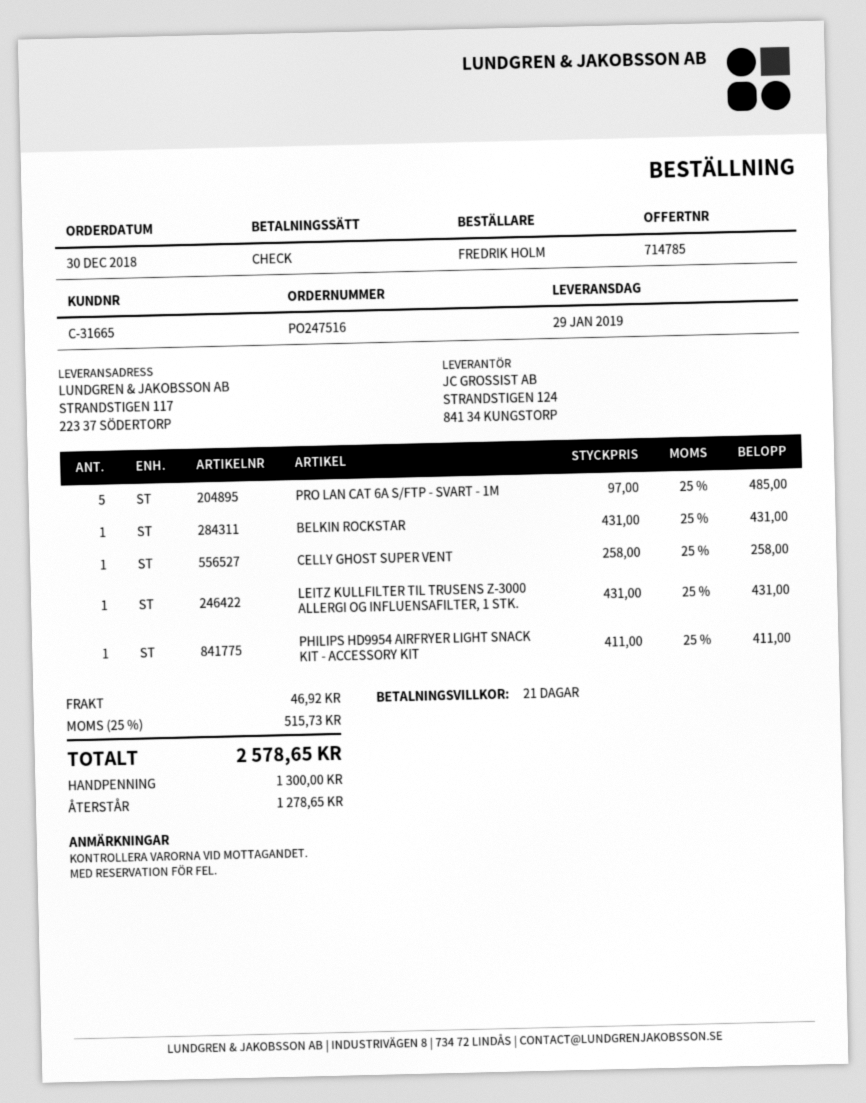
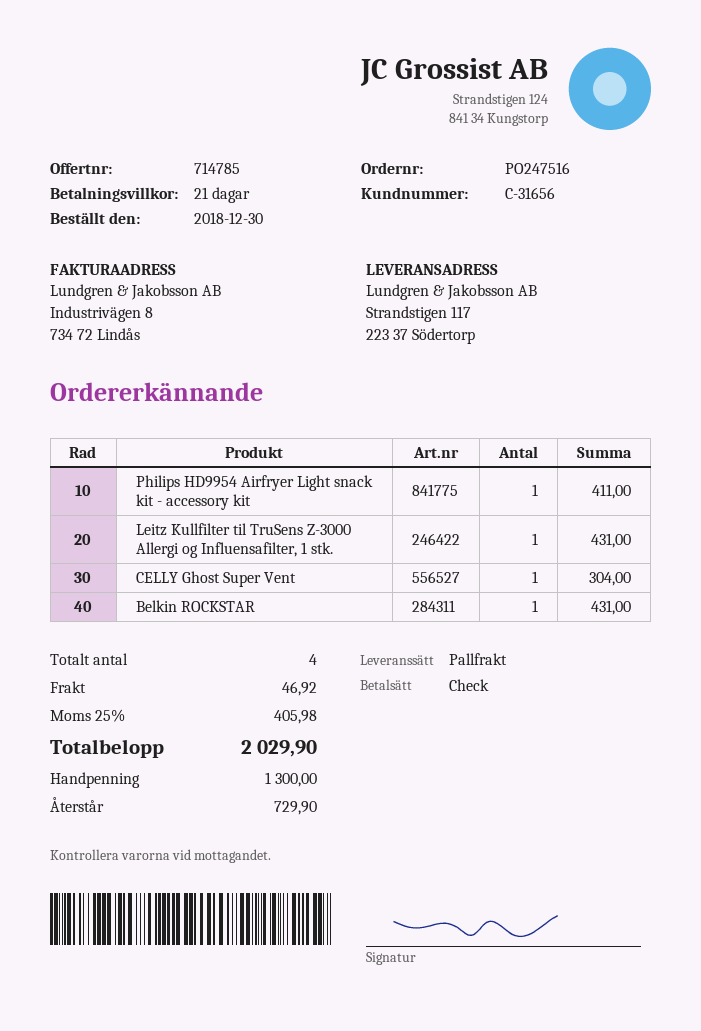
customer number: C-31665 -> C-31656
PRO LAN CAT 6A S/FTP - SVART - 1M: 5 for 485.00 -> none
CELLY GHOST SUPER VENT: 1 for 258.00 -> 1 for 304.00
tax: 25% = 515.73 -> 25% = 405.98
total: 2578.65 -> 2029.90
balance: 1278.65 -> 729.90

